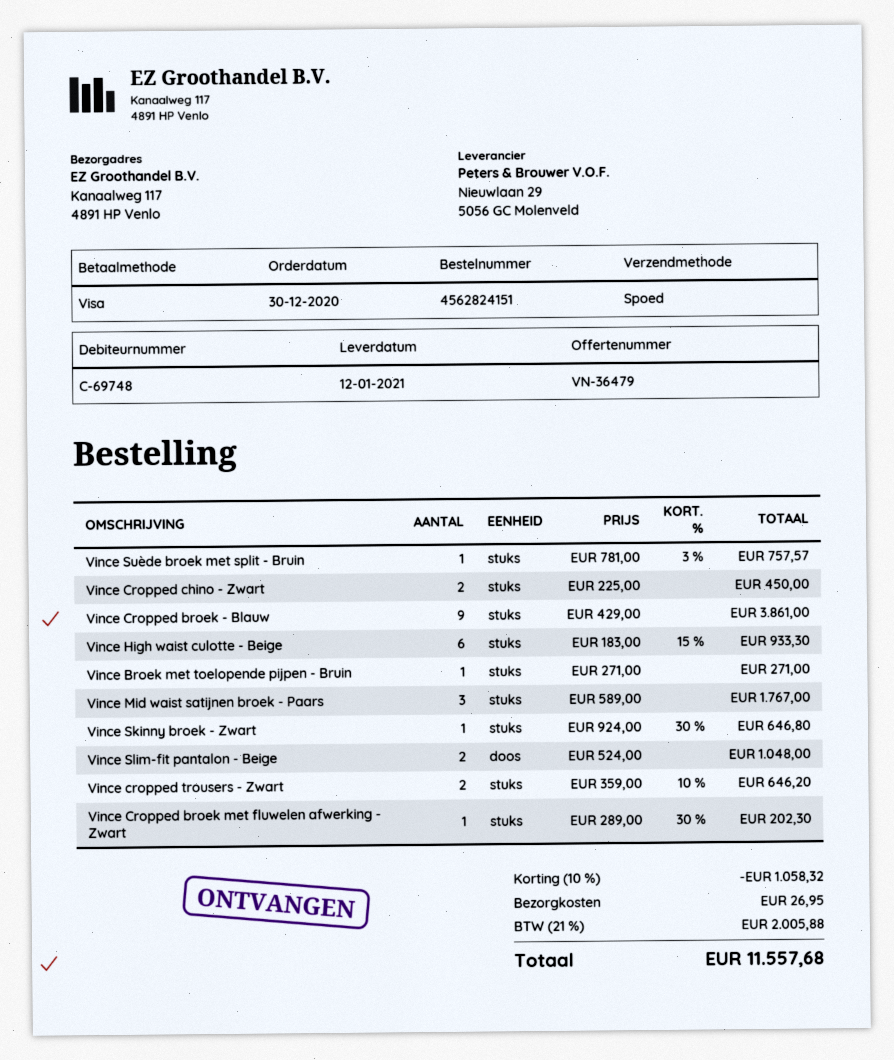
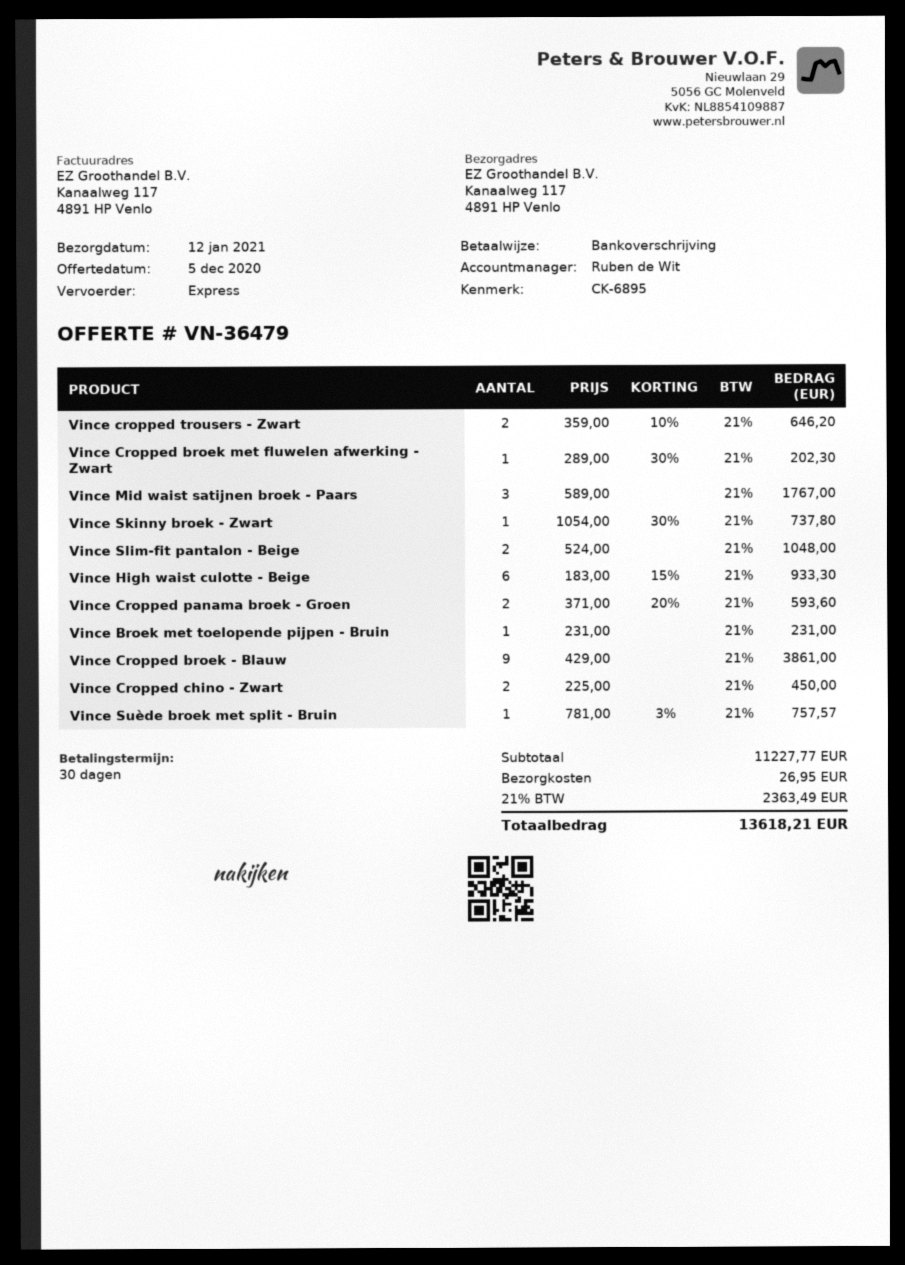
payment method: Visa -> bank transfer
Vince Broek met toelopende pijpen - Bruin: 1 x 271.00 = 271.00 -> 1 x 231.00 = 231.00
Vince Skinny broek - Zwart: 1 x 924.00 - 30% = 646.80 -> 1 x 1054.00 - 30% = 737.80
Vince Cropped panama broek - Groen: none -> 2 x 371.00 - 20% = 593.60
discount: 10% = 1058.32 -> none
tax: 21% = 2005.88 -> 21% = 2363.49
total: 11557.68 -> 13618.21

